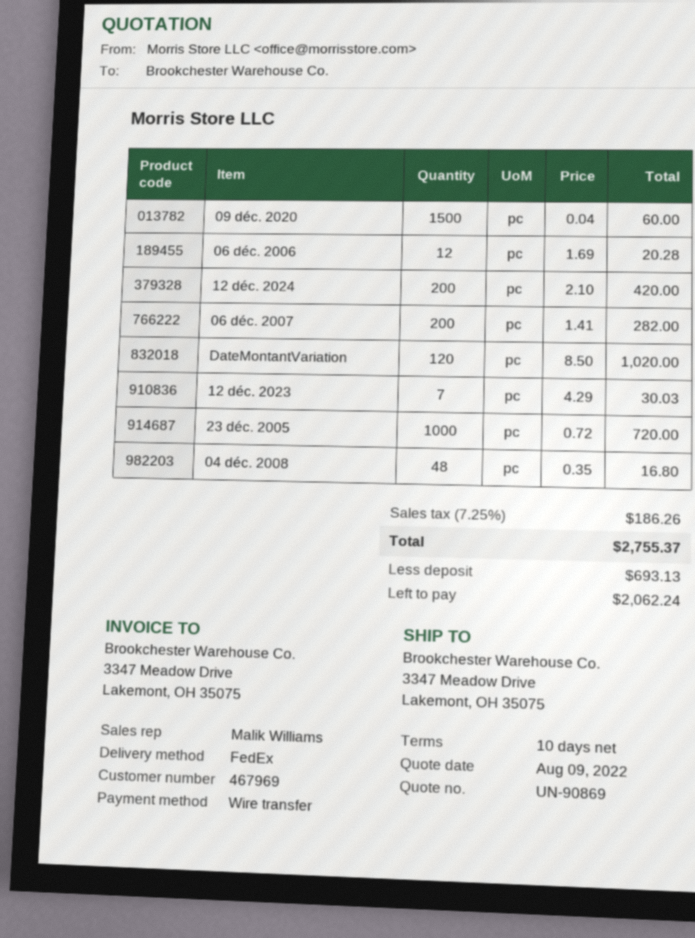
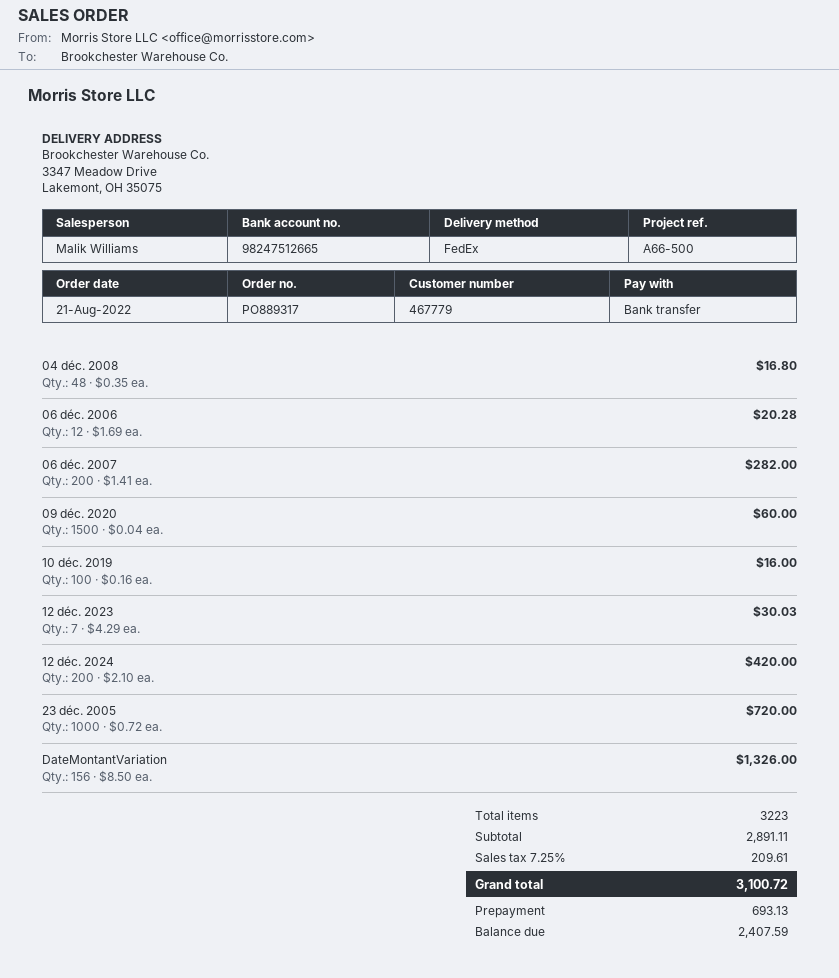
customer number: 467969 -> 467779
DateMontantVariation: 120 x 8.50 = 1020.00 -> 156 x 8.50 = 1326.00
10 déc. 2019: none -> 100 x 0.16 = 16.00
tax: 7.25% = 186.26 -> 7.25% = 209.61
total: 2755.37 -> 3100.72
balance: 2062.24 -> 2407.59

